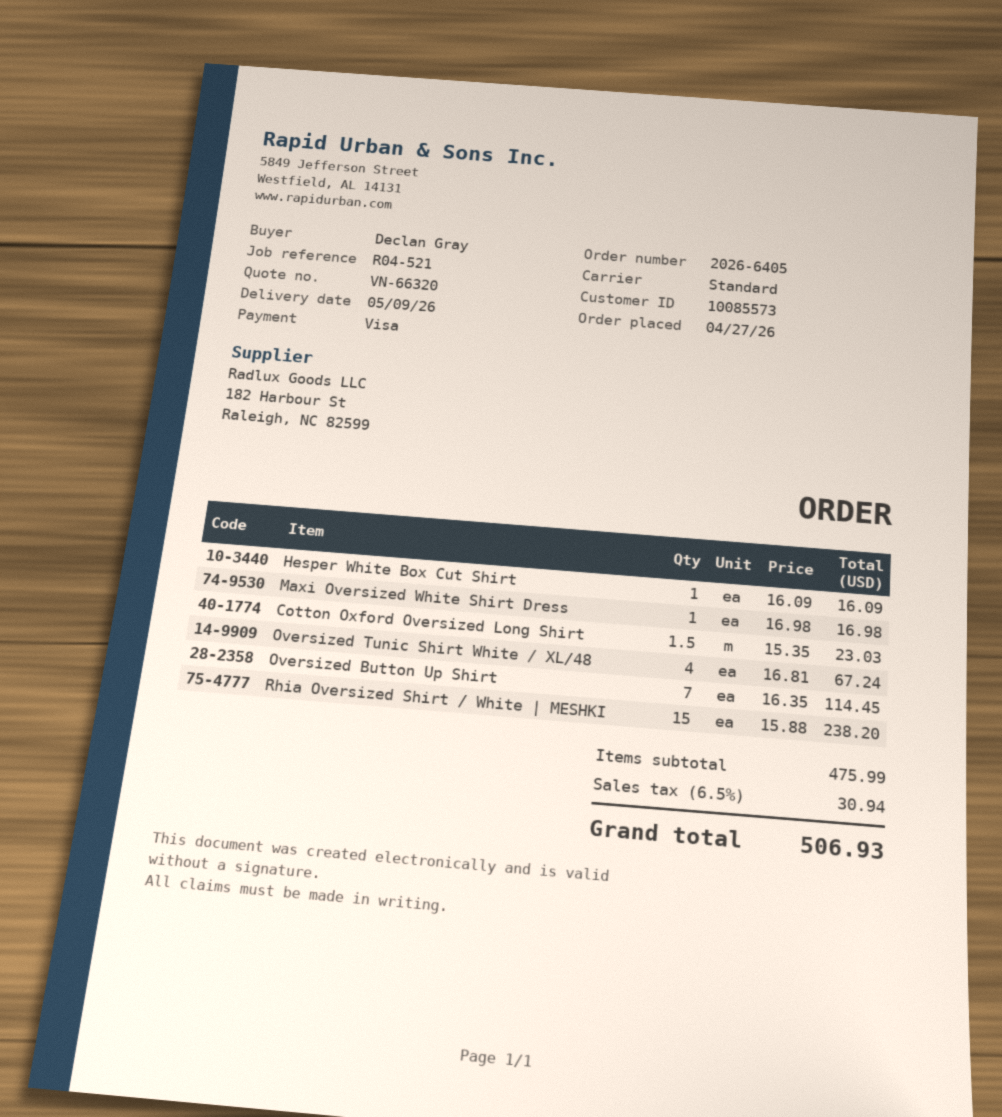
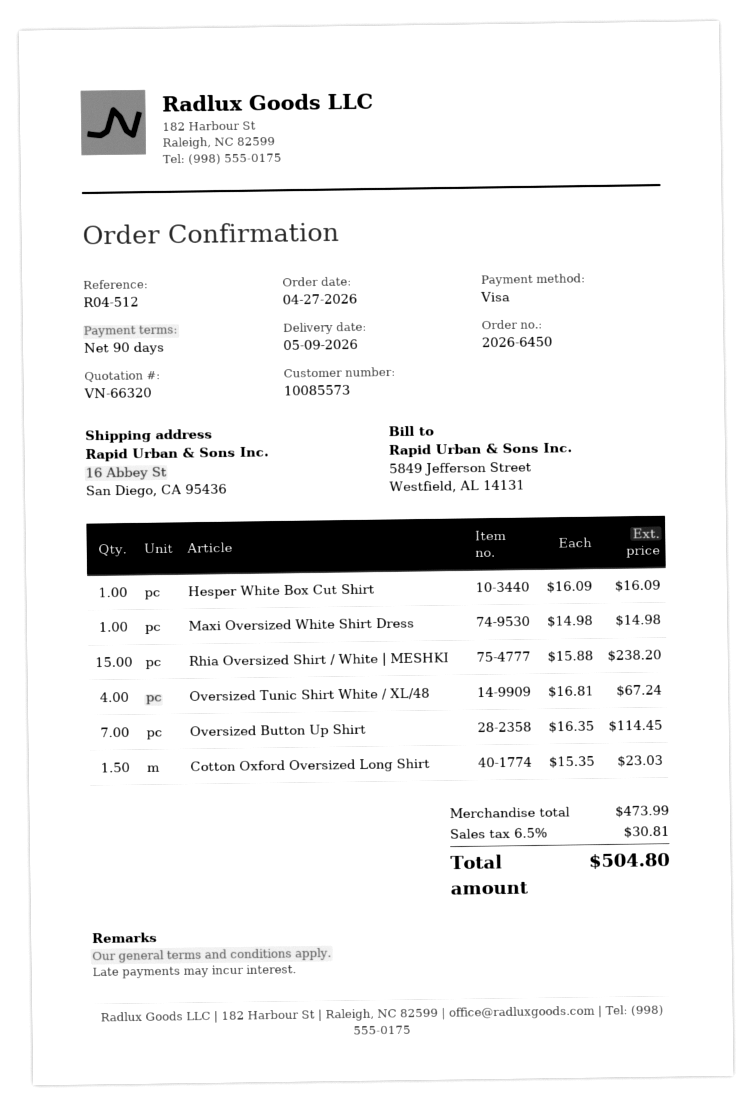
order number: 2026-6405 -> 2026-6450
reference: R04-521 -> R04-512
Maxi Oversized White Shirt Dress: 1 x 16.98 = 16.98 -> 1 x 14.98 = 14.98
subtotal: 475.99 -> 473.99
tax: 6.5% = 30.94 -> 6.5% = 30.81
total: 506.93 -> 504.80

